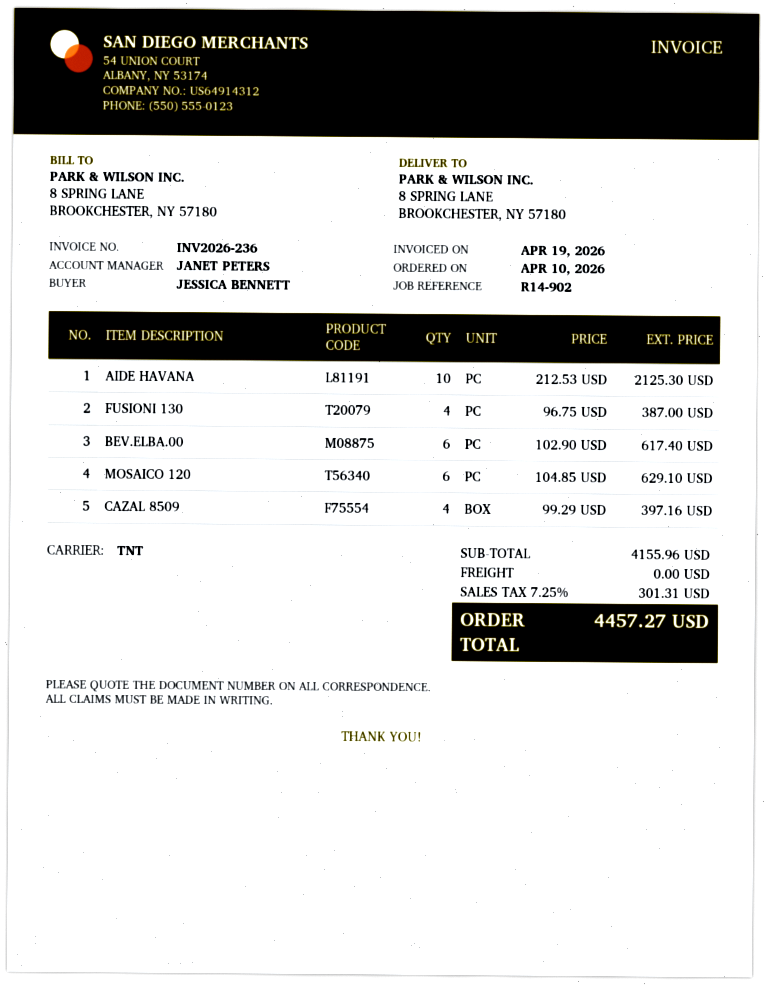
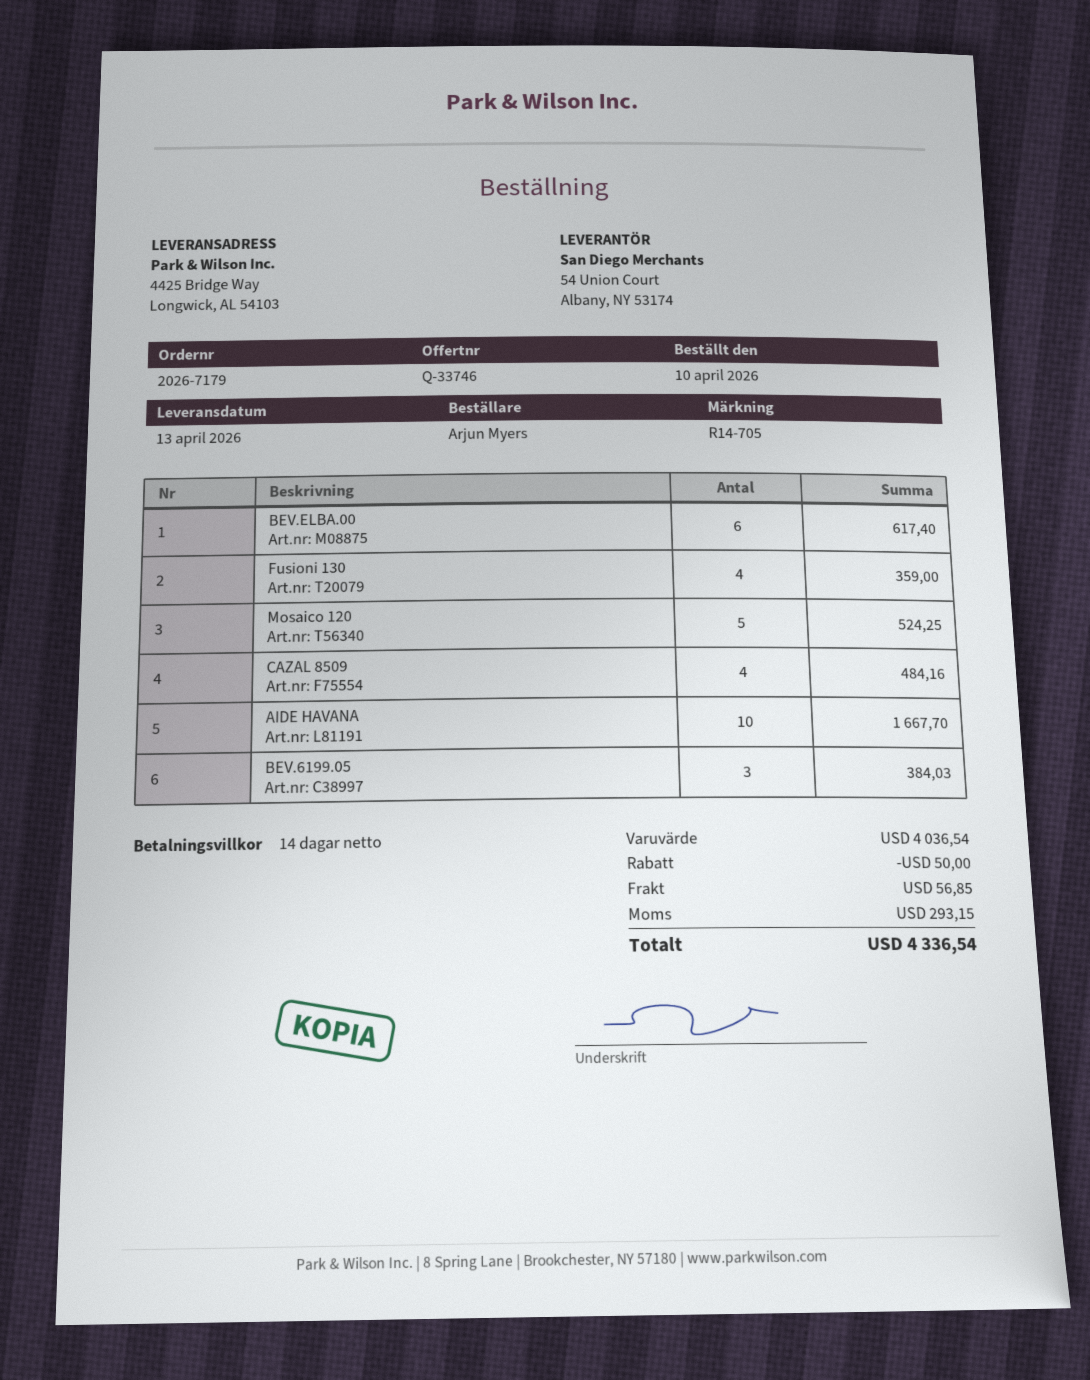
reference: R14-902 -> R14-705
ordered by: JESSICA BENNETT -> Arjun Myers
ship to: 8 SPRING LANE, BROOKCHESTER, NY 57180 -> 4425 Bridge Way, Longwick, AL 54103
AIDE HAVANA: 10 for 2125.30 -> 10 for 1667.70
FUSIONI 130: 4 for 387.00 -> 4 for 359.00
MOSAICO 120: 6 for 629.10 -> 5 for 524.25
CAZAL 8509: 4 for 397.16 -> 4 for 484.16
BEV.6199.05: none -> 3 for 384.03
subtotal: 4155.96 -> 4036.54
discount: none -> 50.00
shipping: 0.00 -> 56.85
tax: 301.31 -> 293.15
total: 4457.27 -> 4336.54

